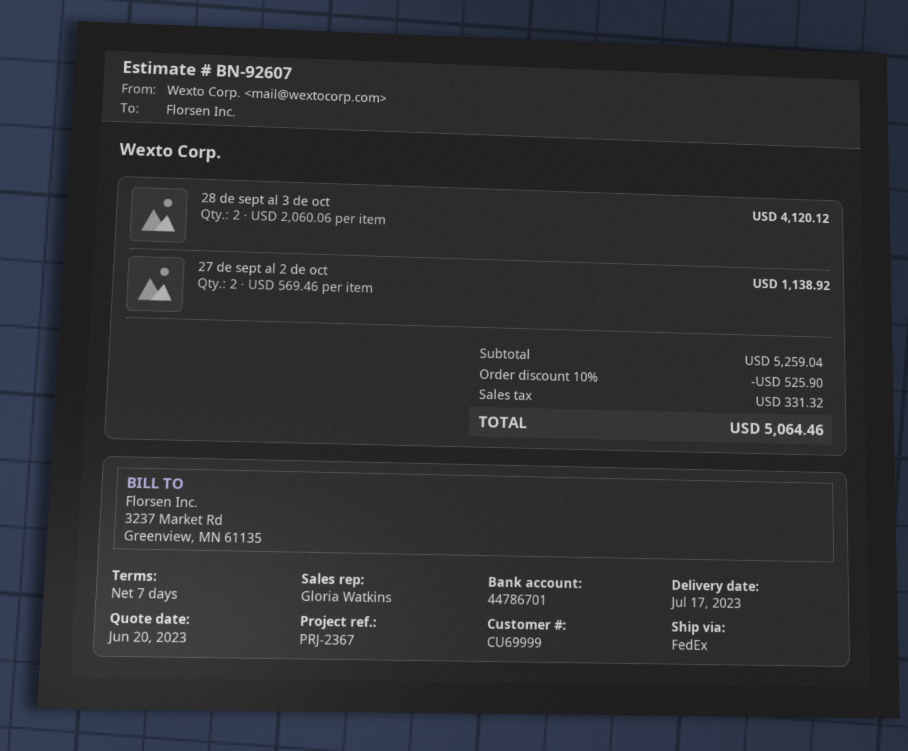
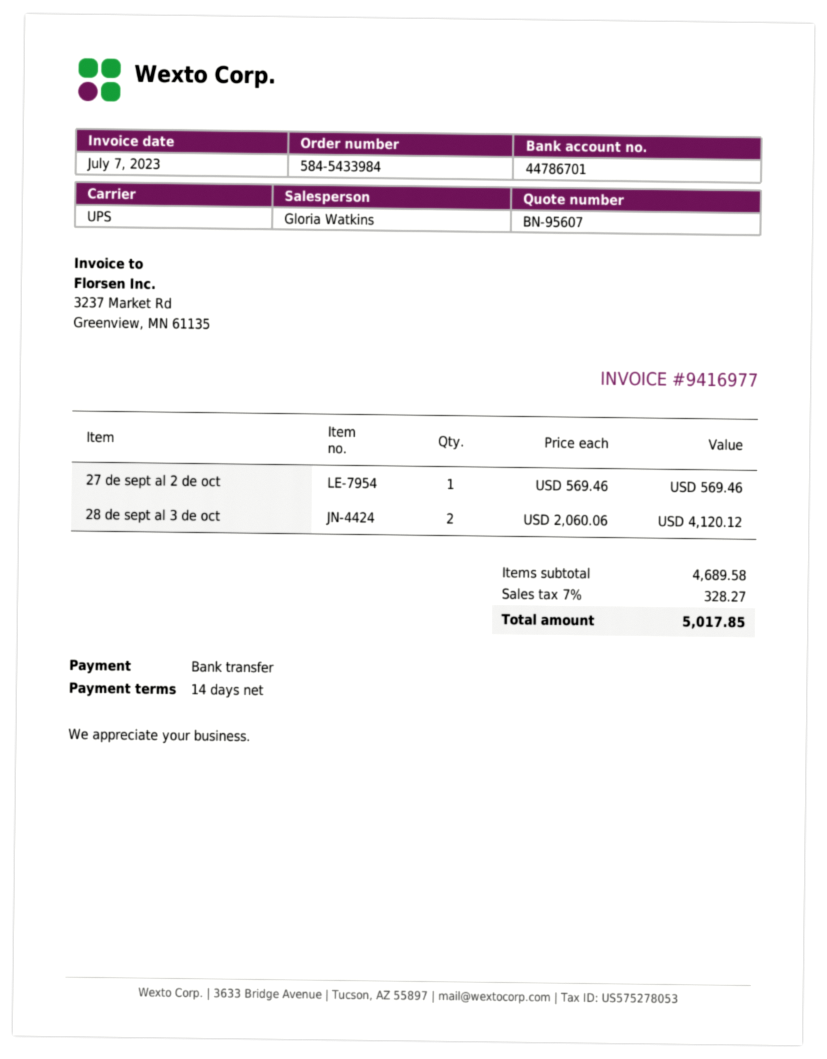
quote number: BN-92607 -> BN-95607
payment terms: 7 days -> 14 days
shipping method: FedEx -> UPS
27 de sept al 2 de oct: 2 x 569.46 = 1138.92 -> 1 x 569.46 = 569.46
subtotal: 5259.04 -> 4689.58
discount: 10% = 525.90 -> none
tax: 331.32 -> 328.27
total: 5064.46 -> 5017.85

